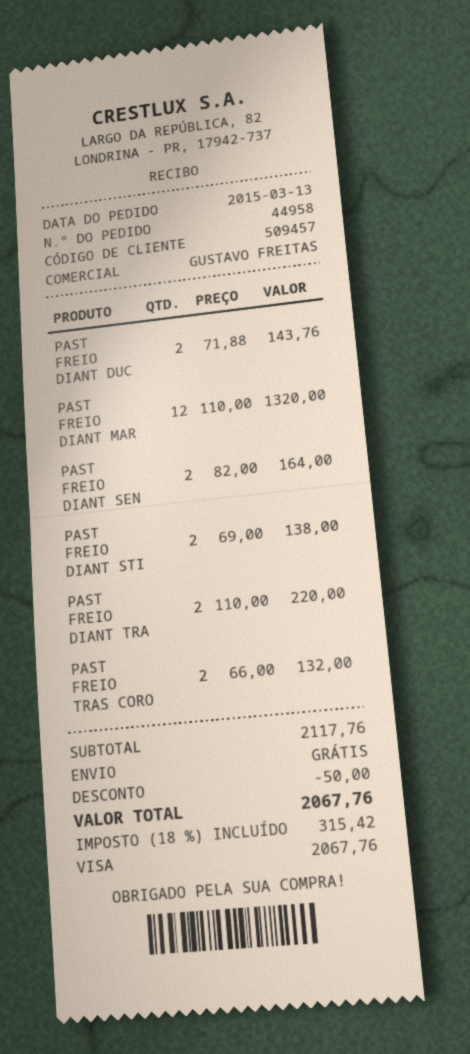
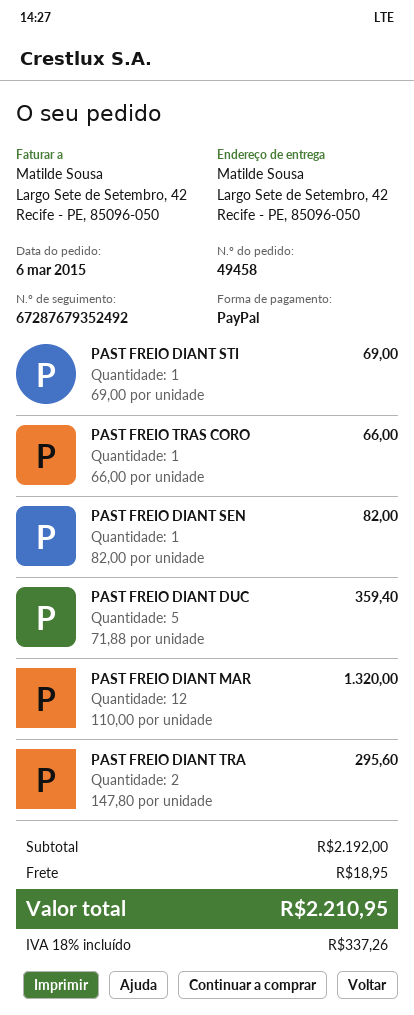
order number: 44958 -> 49458
order date: 2015-03-13 -> 2015-03-06
payment method: Visa -> PayPal
PAST FREIO DIANT DUC: 2 x 71.88 = 143.76 -> 5 x 71.88 = 359.40
PAST FREIO DIANT SEN: 2 x 82.00 = 164.00 -> 1 x 82.00 = 82.00
PAST FREIO DIANT STI: 2 x 69.00 = 138.00 -> 1 x 69.00 = 69.00
PAST FREIO DIANT TRA: 2 x 110.00 = 220.00 -> 2 x 147.80 = 295.60
PAST FREIO TRAS CORO: 2 x 66.00 = 132.00 -> 1 x 66.00 = 66.00
subtotal: 2117.76 -> 2192.00
discount: 50.00 -> none
shipping: 0.00 -> 18.95
tax: 18% = 315.42 -> 18% = 337.26
total: 2067.76 -> 2210.95

